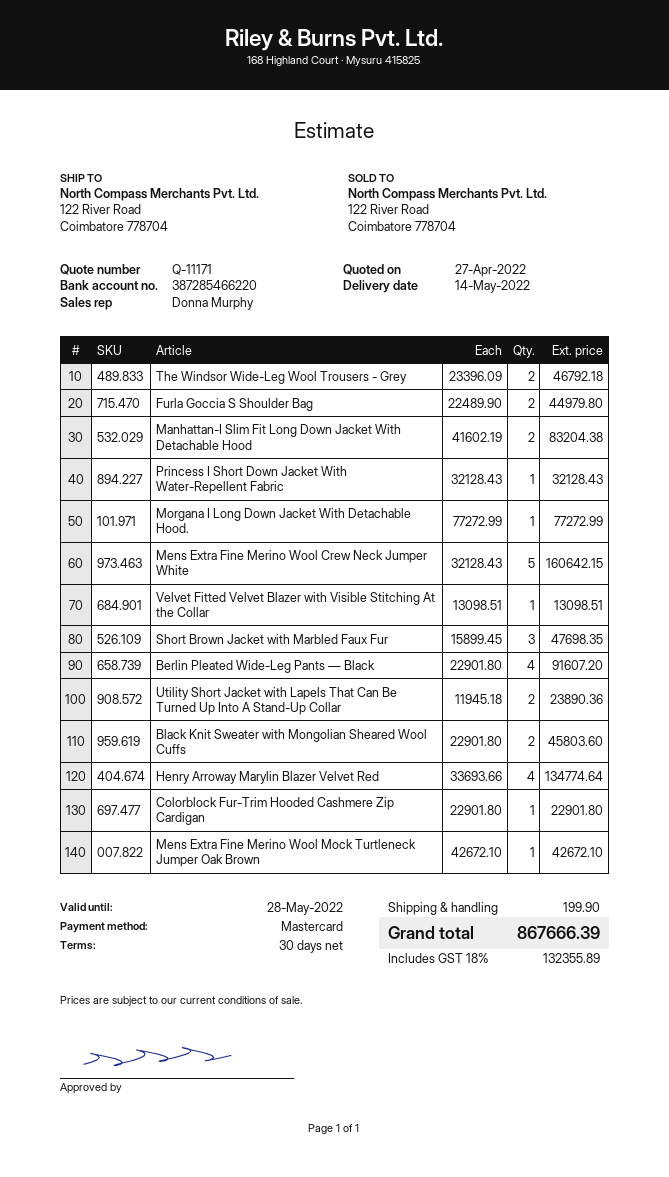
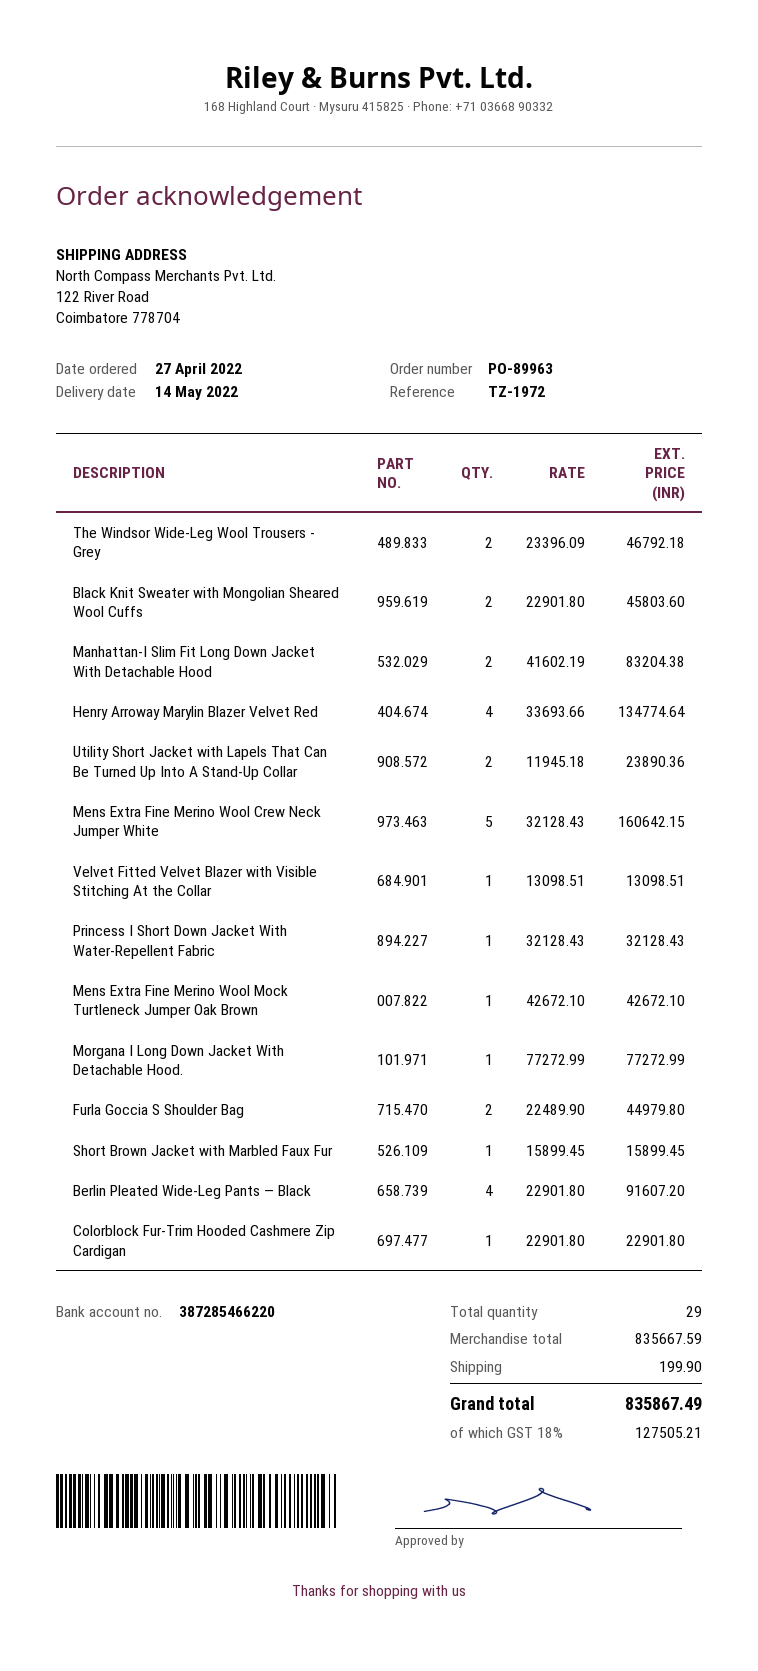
Short Brown Jacket with Marbled Faux Fur: 3 x 15899.45 = 47698.35 -> 1 x 15899.45 = 15899.45
tax: 18% = 132355.89 -> 18% = 127505.21
total: 867666.39 -> 835867.49

